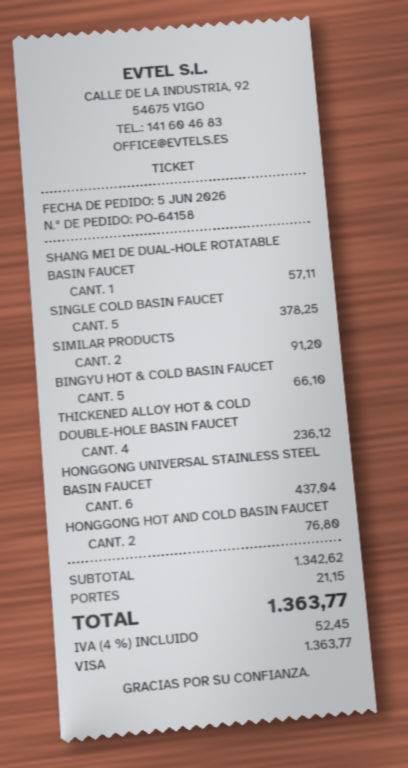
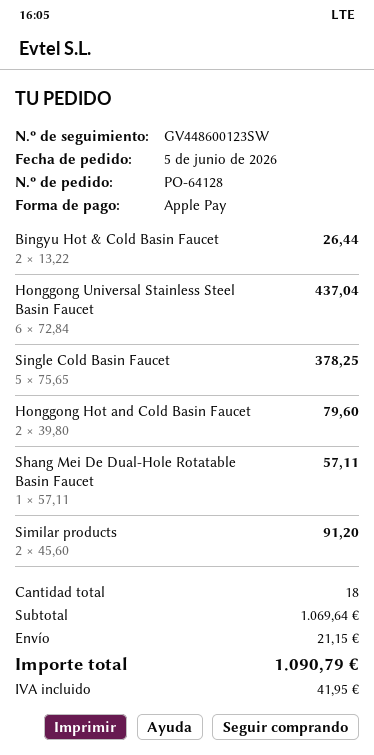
order number: PO-64158 -> PO-64128
payment method: Visa -> Apple Pay
BINGYU HOT & COLD BASIN FAUCET: 5 for 66.10 -> 2 for 26.44
THICKENED ALLOY HOT & COLD DOUBLE-HOLE BASIN FAUCET: 4 for 236.12 -> none
HONGGONG HOT AND COLD BASIN FAUCET: 2 for 76.80 -> 2 for 79.60
subtotal: 1342.62 -> 1069.64
tax: 52.45 -> 41.95
total: 1363.77 -> 1090.79

